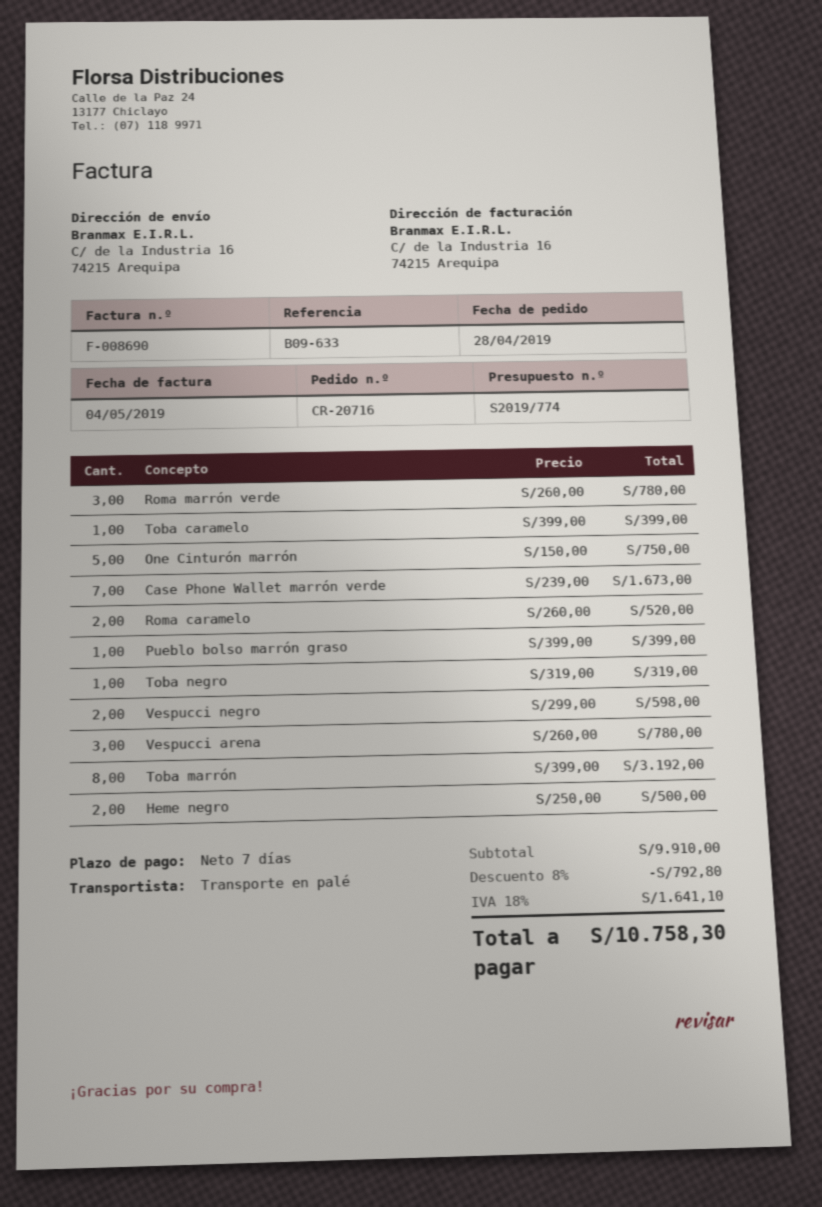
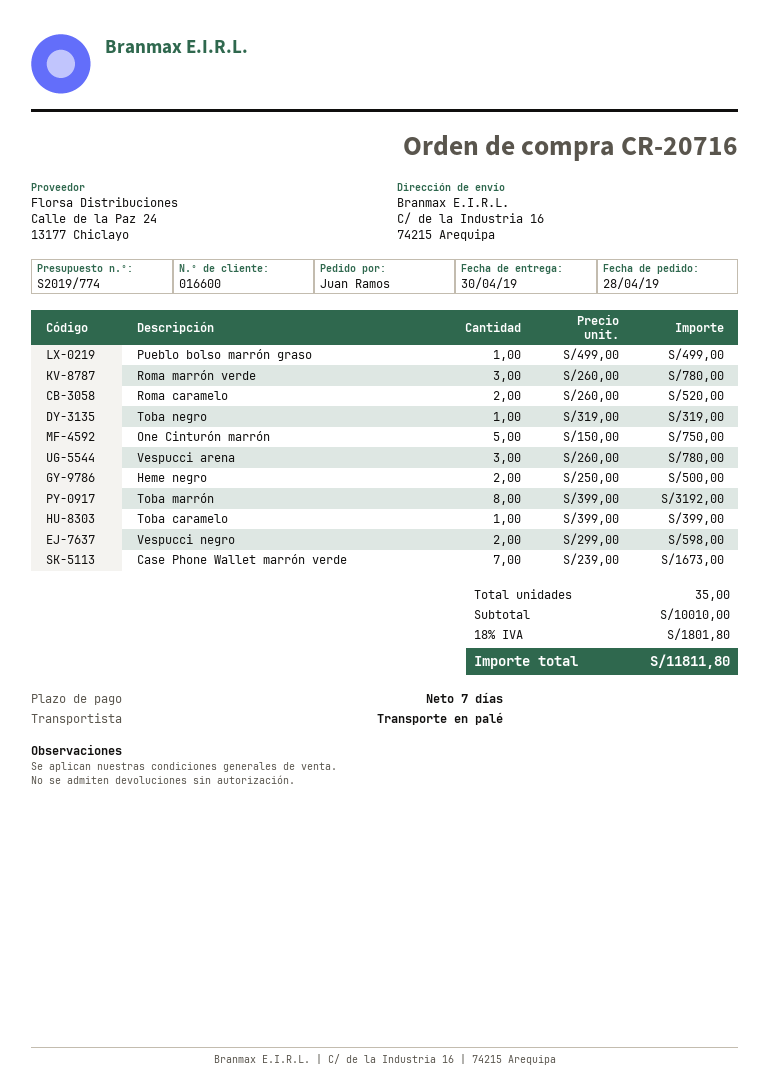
Pueblo bolso marrón graso: 1 x 399.00 = 399.00 -> 1 x 499.00 = 499.00
subtotal: 9910.00 -> 10010.00
discount: 8% = 792.80 -> none
tax: 18% = 1641.10 -> 18% = 1801.80
total: 10758.30 -> 11811.80

